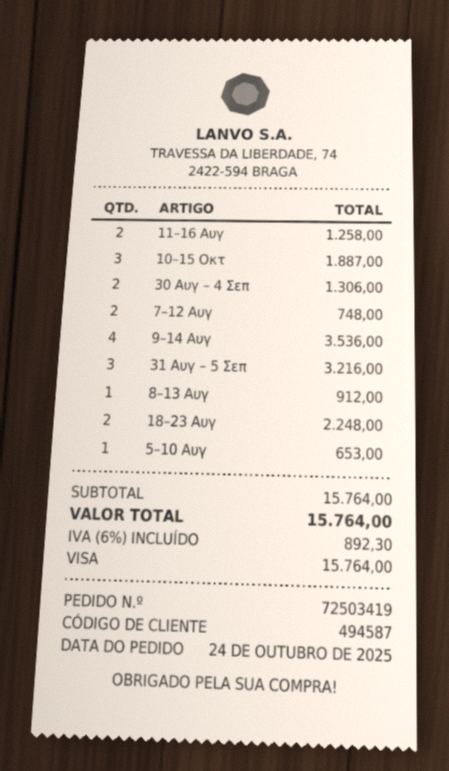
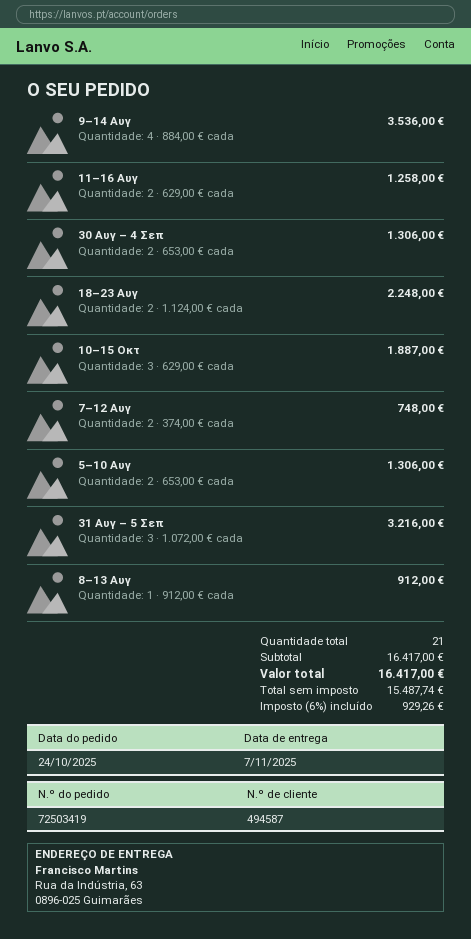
5–10 Αυγ: 1 for 653.00 -> 2 for 1306.00
subtotal: 15764.00 -> 16417.00
tax: 6% = 892.30 -> 6% = 929.26
total: 15764.00 -> 16417.00

